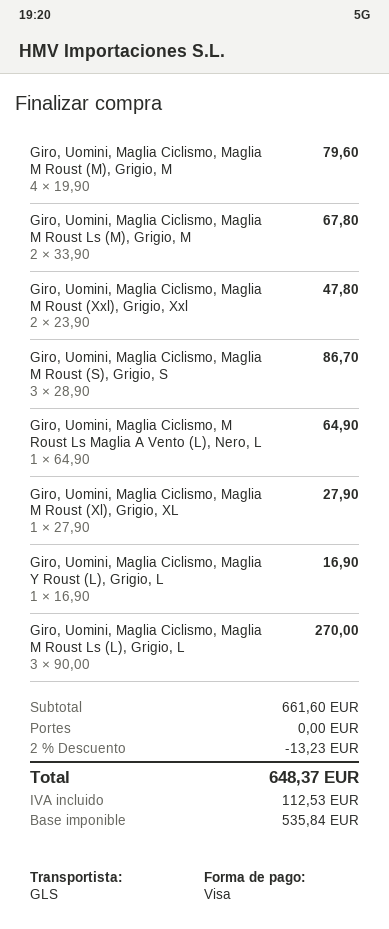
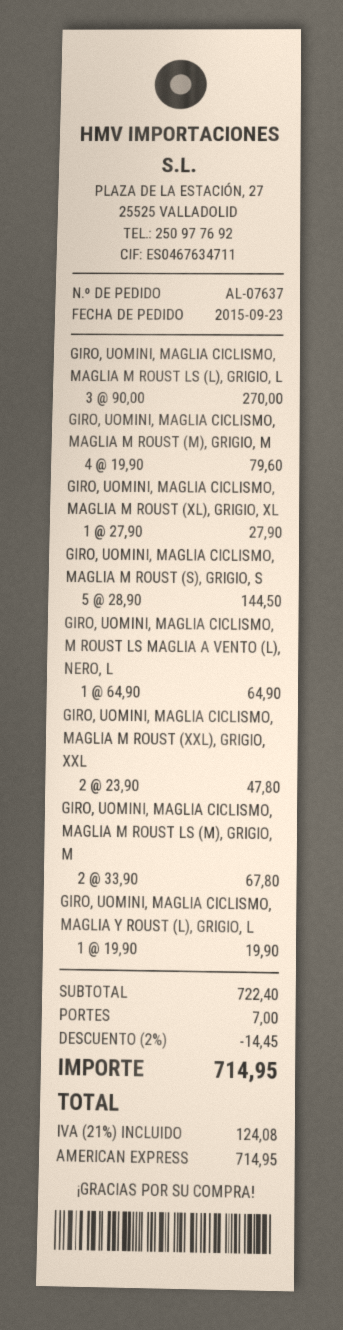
payment method: Visa -> American Express
Giro, Uomini, Maglia Ciclismo, Maglia M Roust (S), Grigio, S: 3 x 28.90 = 86.70 -> 5 x 28.90 = 144.50
Giro, Uomini, Maglia Ciclismo, Maglia Y Roust (L), Grigio, L: 1 x 16.90 = 16.90 -> 1 x 19.90 = 19.90
subtotal: 661.60 -> 722.40
discount: 2% = 13.23 -> 2% = 14.45
shipping: 0.00 -> 7.00
tax: 112.53 -> 124.08
total: 648.37 -> 714.95

